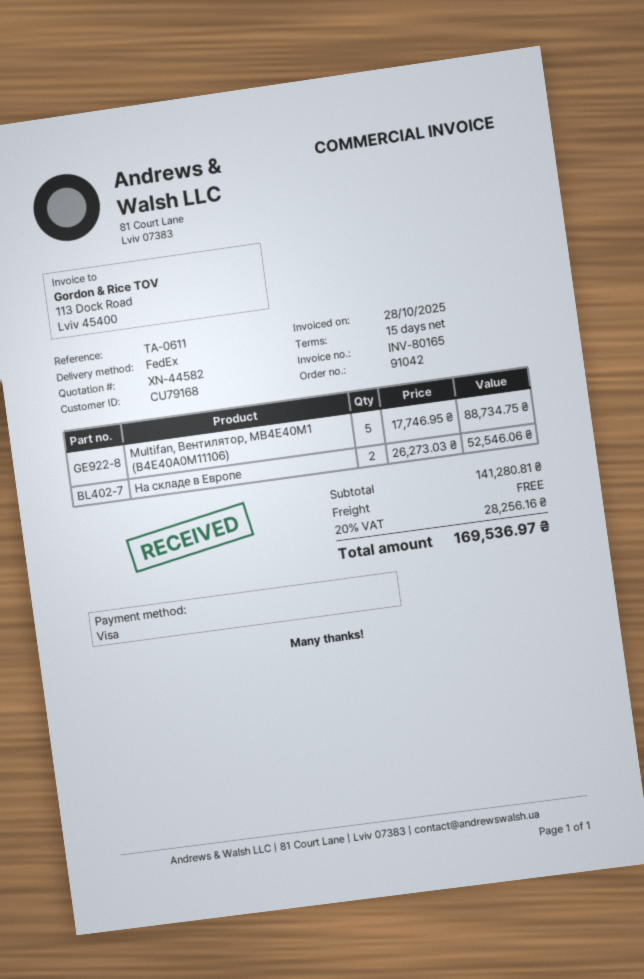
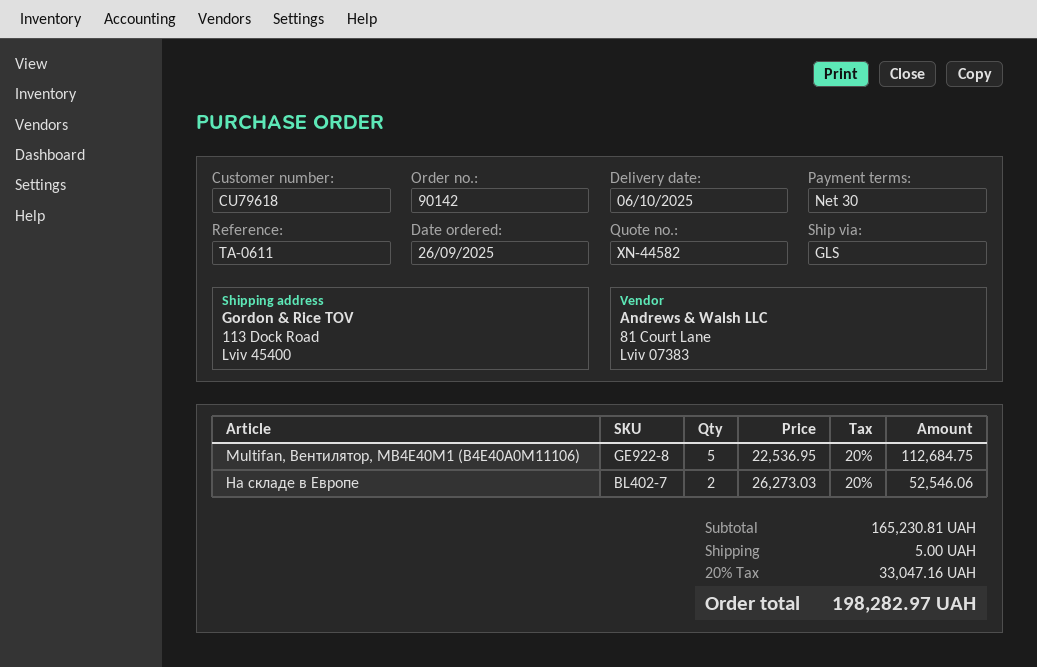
order number: 91042 -> 90142
payment terms: 15 days -> 30 days
customer number: CU79168 -> CU79618
shipping method: FedEx -> GLS
Multifan, Вентилятор, MB4E40M1 (B4E40A0M11106): 5 x 17746.95 = 88734.75 -> 5 x 22536.95 = 112684.75
subtotal: 141280.81 -> 165230.81
shipping: 0.00 -> 5.00
tax: 20% = 28256.16 -> 20% = 33047.16
total: 169536.97 -> 198282.97

